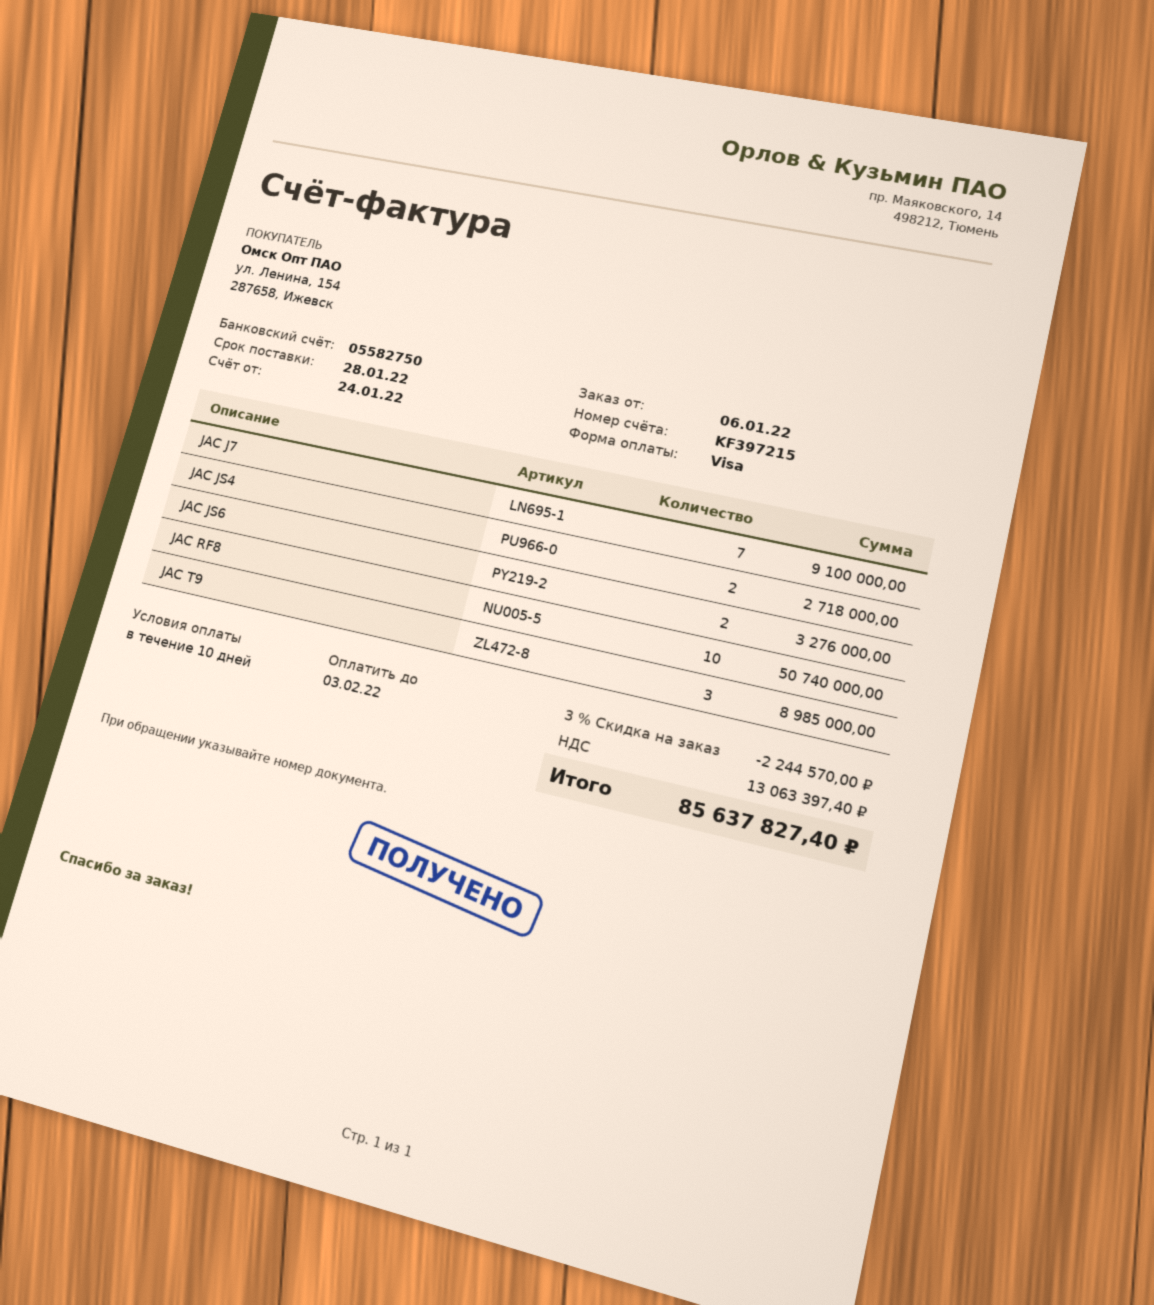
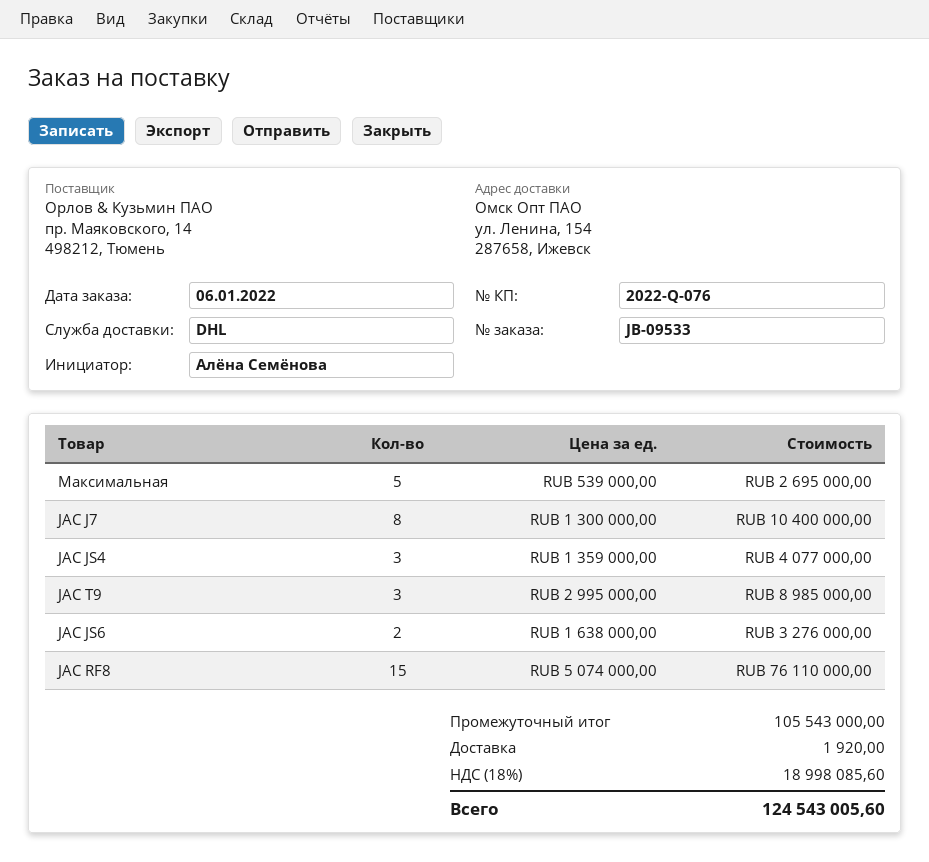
JAC J7: 7 for 9100000.00 -> 8 for 10400000.00
JAC JS4: 2 for 2718000.00 -> 3 for 4077000.00
JAC RF8: 10 for 50740000.00 -> 15 for 76110000.00
Максимальная: none -> 5 for 2695000.00
discount: 3% = 2244570.00 -> none
shipping: none -> 1920.00
tax: 13063397.40 -> 18998085.60
total: 85637827.40 -> 124543005.60

